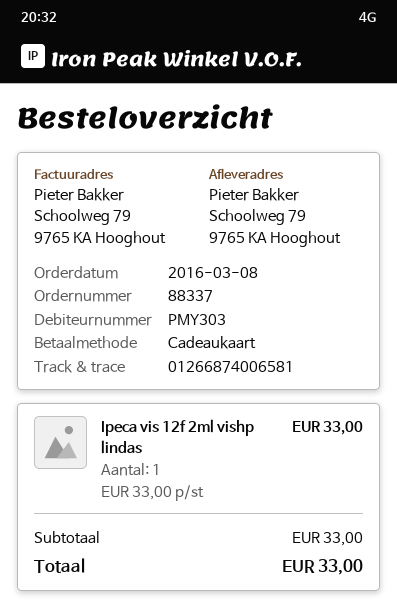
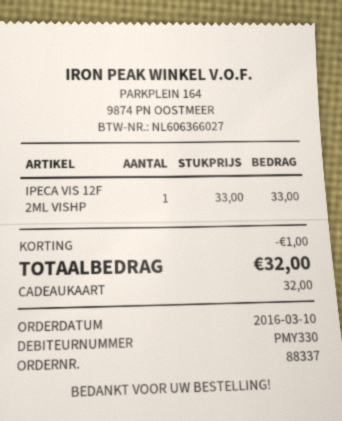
order date: 2016-03-08 -> 2016-03-10
customer number: PMY303 -> PMY330
discount: none -> 1.00
total: 33.00 -> 32.00

